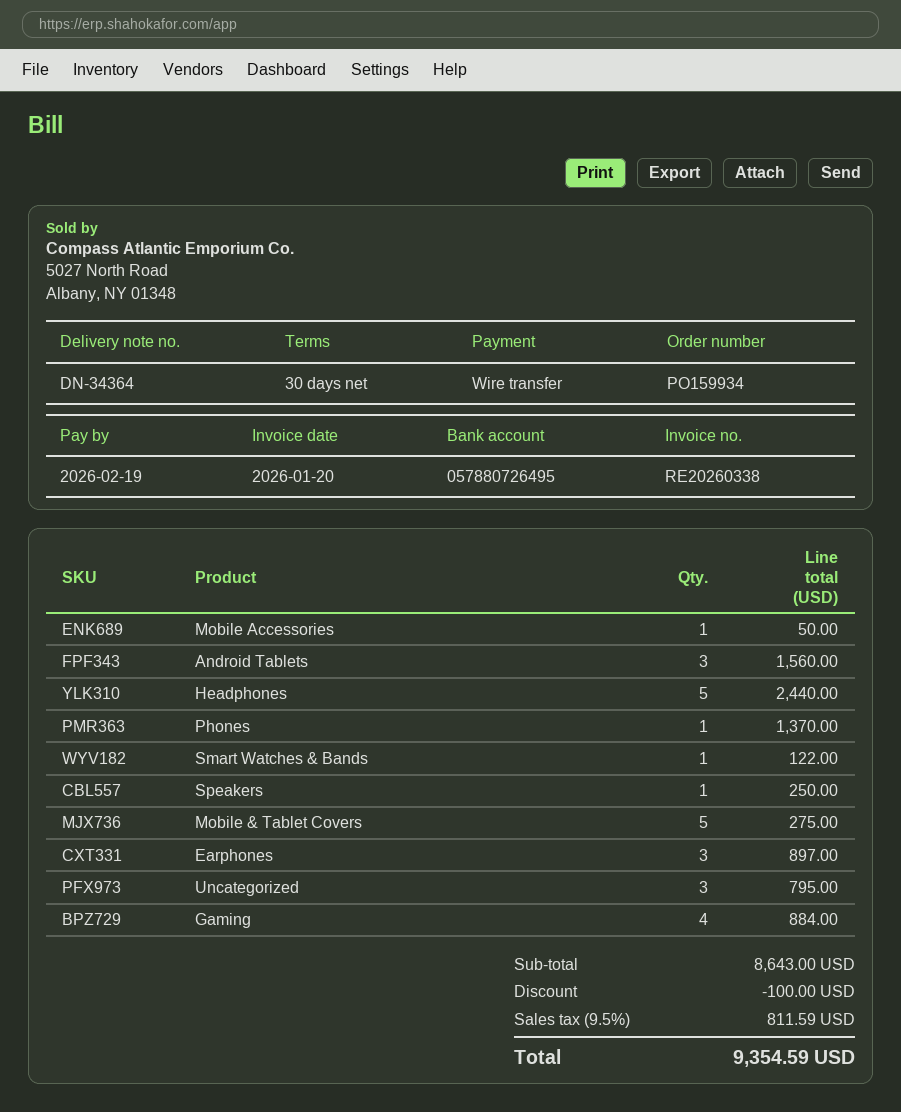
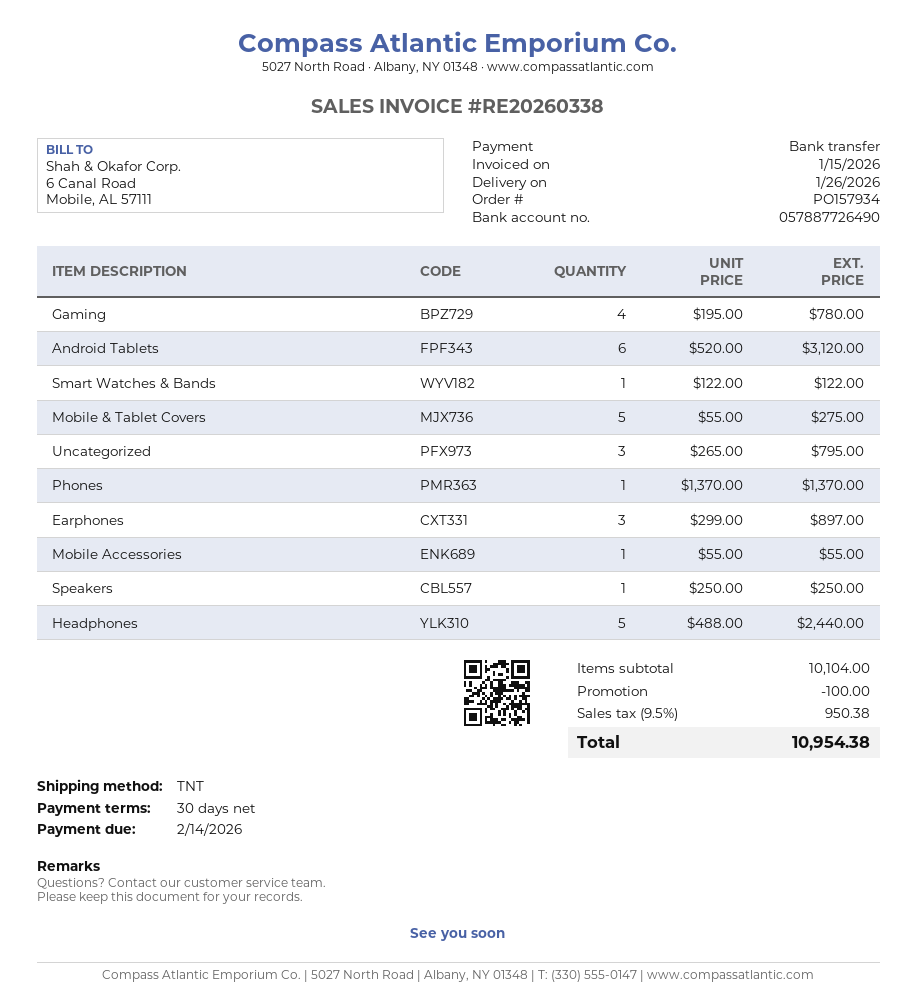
order number: PO159934 -> PO157934
invoice date: 2026-01-20 -> 2026-01-15
due date: 2026-02-19 -> 2026-02-14
bank account: 057880726495 -> 057887726490
Mobile Accessories: 1 for 50.00 -> 1 for 55.00
Android Tablets: 3 for 1560.00 -> 6 for 3120.00
Gaming: 4 for 884.00 -> 4 for 780.00
subtotal: 8643.00 -> 10104.00
tax: 9.5% = 811.59 -> 9.5% = 950.38
total: 9354.59 -> 10954.38

